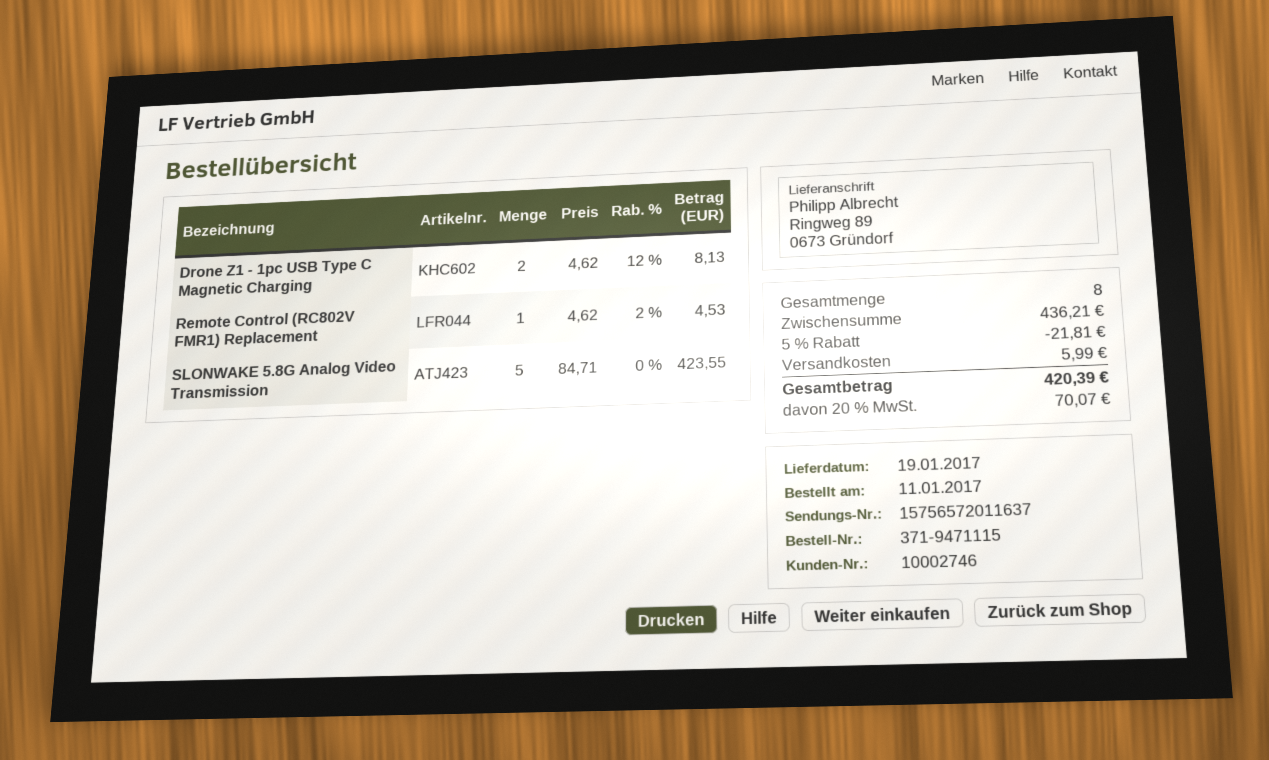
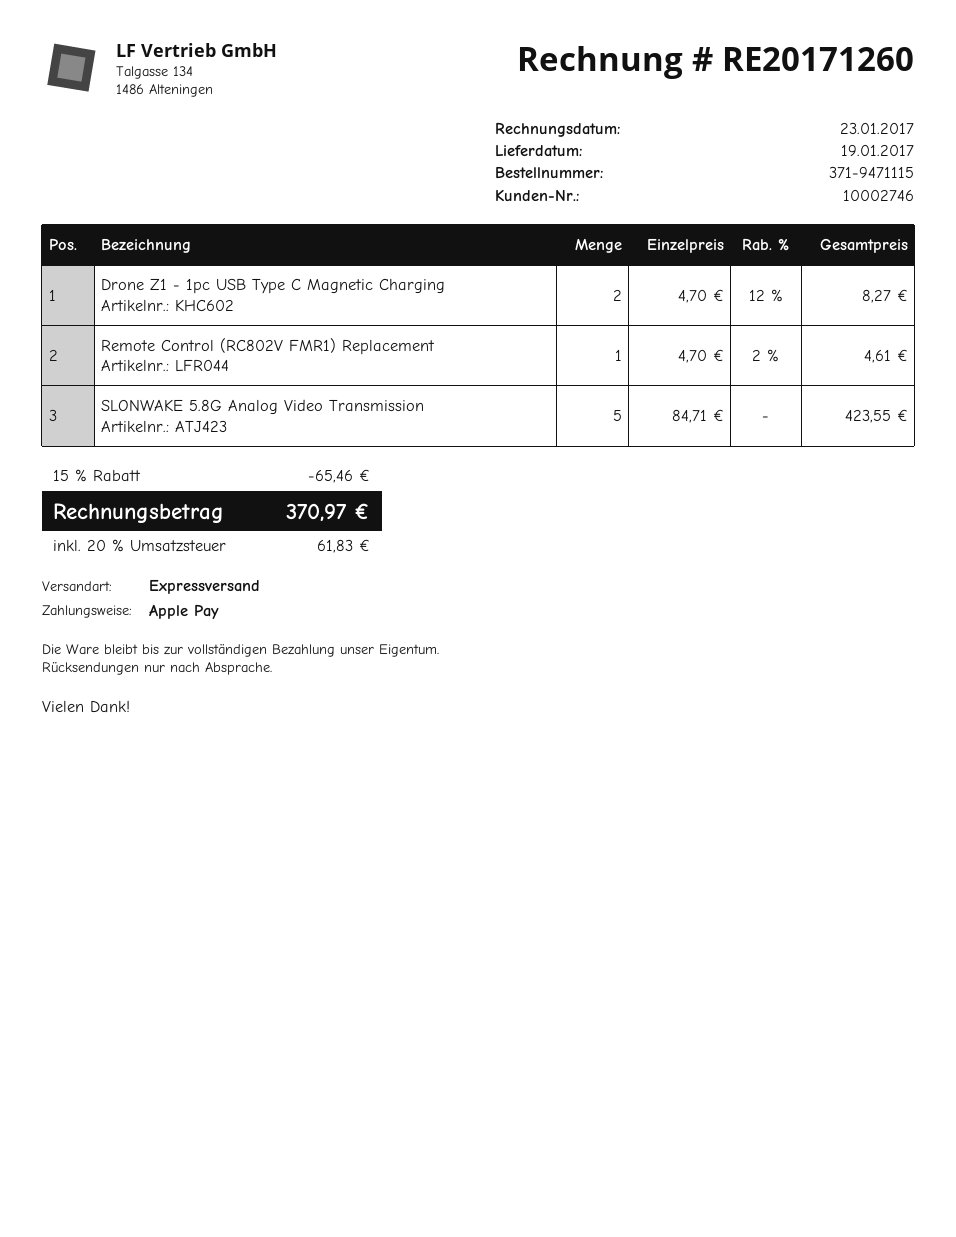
Drone Z1 - 1pc USB Type C Magnetic Charging: 2 x 4.62 - 12% = 8.13 -> 2 x 4.70 - 12% = 8.27
Remote Control (RC802V FMR1) Replacement: 1 x 4.62 - 2% = 4.53 -> 1 x 4.70 - 2% = 4.61
discount: 5% = 21.81 -> 15% = 65.46
shipping: 5.99 -> none
tax: 20% = 70.07 -> 20% = 61.83
total: 420.39 -> 370.97

